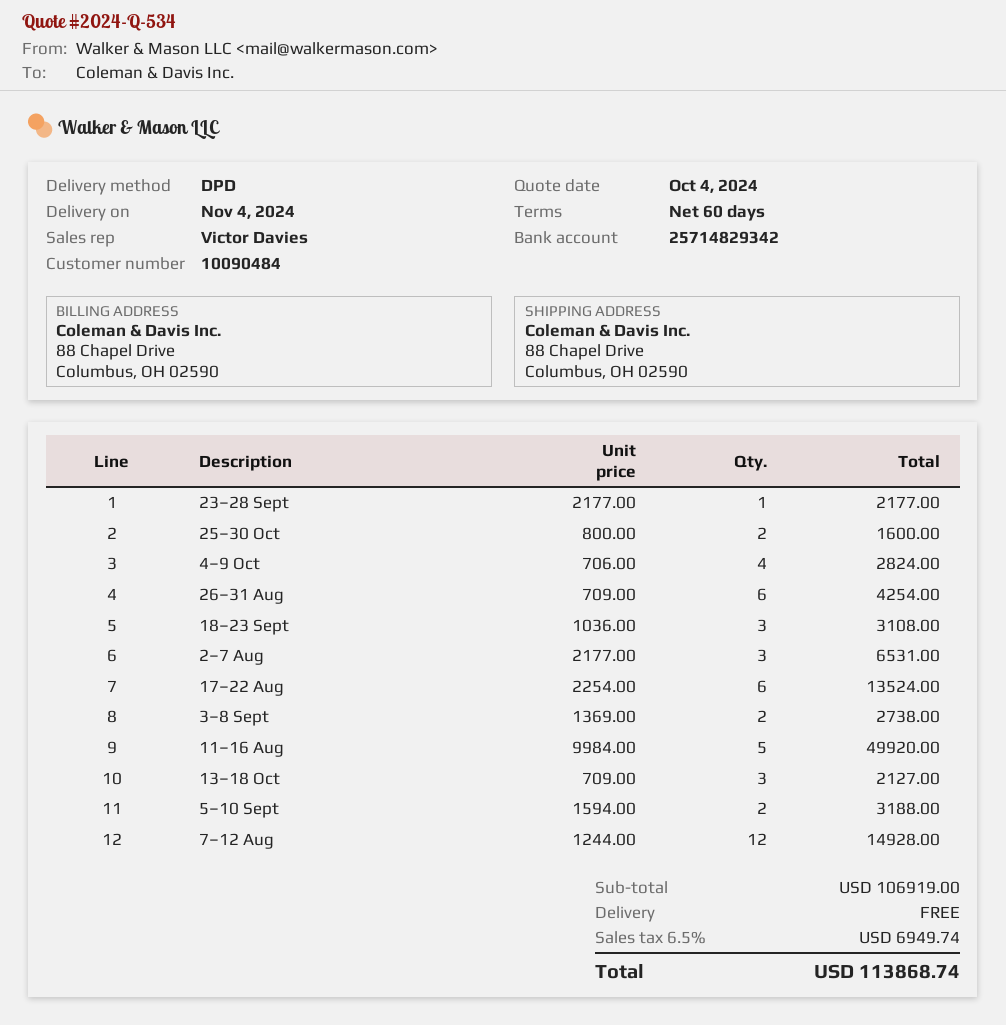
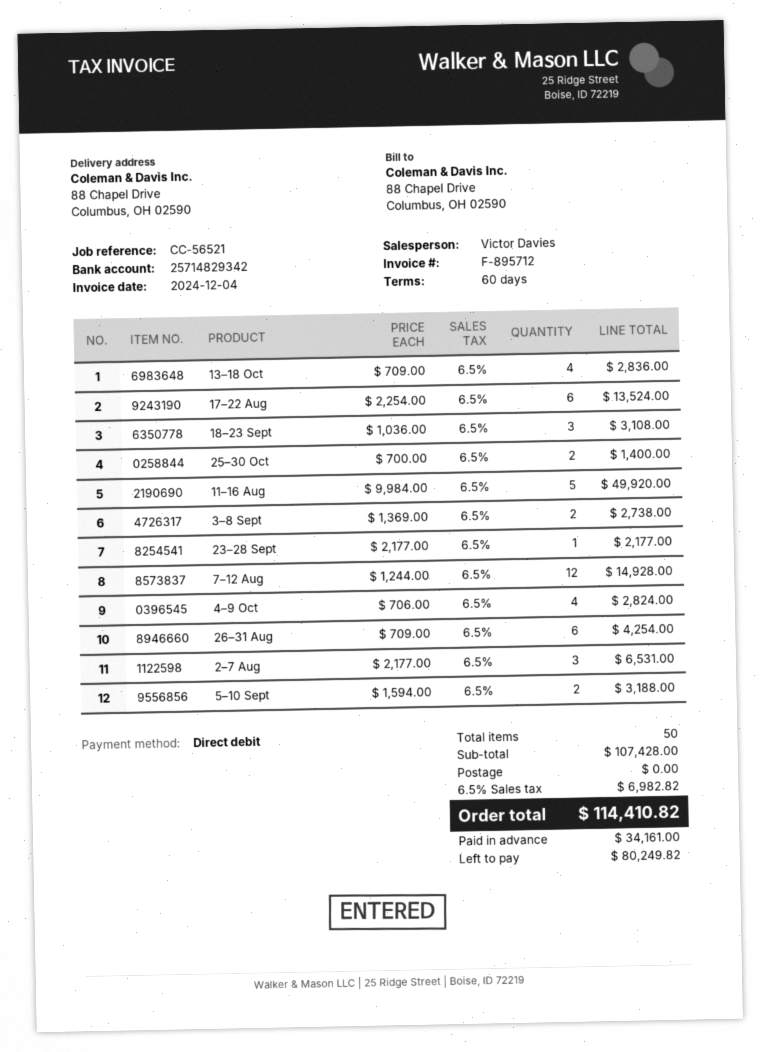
25–30 Oct: 2 x 800.00 = 1600.00 -> 2 x 700.00 = 1400.00
13–18 Oct: 3 x 709.00 = 2127.00 -> 4 x 709.00 = 2836.00
subtotal: 106919.00 -> 107428.00
tax: 6.5% = 6949.74 -> 6.5% = 6982.82
total: 113868.74 -> 114410.82

